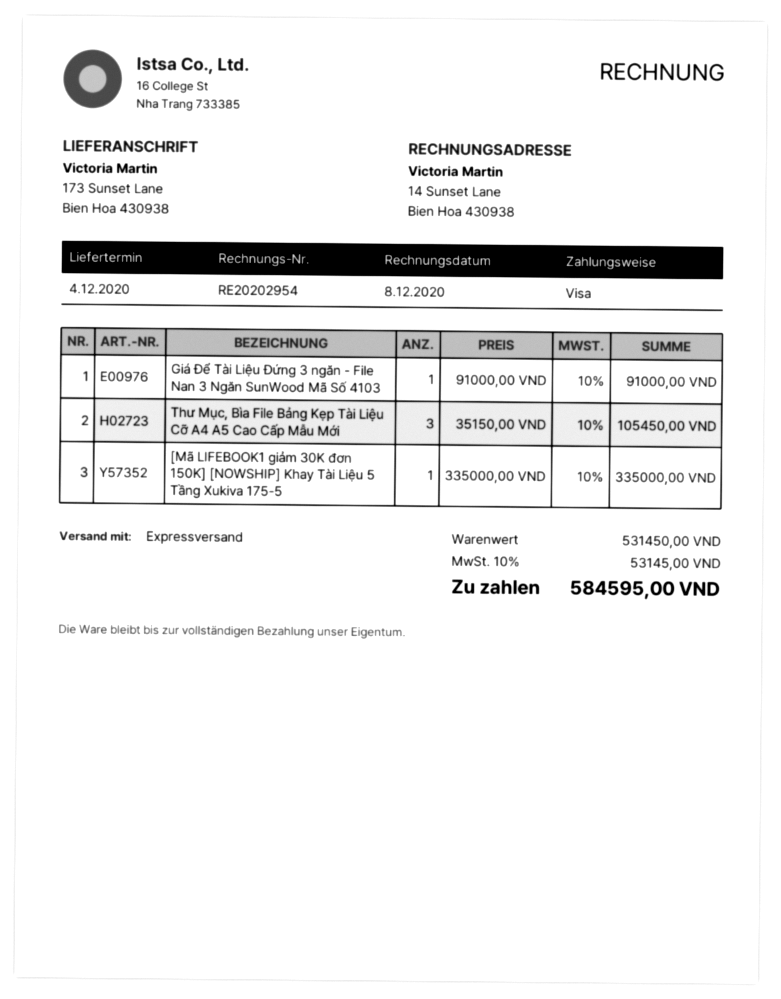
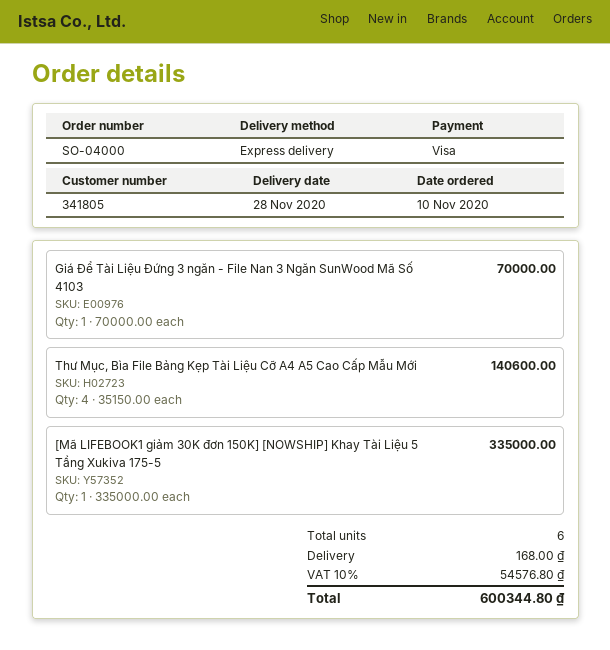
delivery date: 2020-12-04 -> 2020-11-28
Giá Để Tài Liệu Đứng 3 ngăn - File Nan 3 Ngăn SunWood Mã Số 4103: 1 x 91000.00 = 91000.00 -> 1 x 70000.00 = 70000.00
Thư Mục, Bìa File Bảng Kẹp Tài Liệu Cỡ A4 A5 Cao Cấp Mẫu Mới: 3 x 35150.00 = 105450.00 -> 4 x 35150.00 = 140600.00
shipping: none -> 168.00
tax: 10% = 53145.00 -> 10% = 54576.80
total: 584595.00 -> 600344.80

